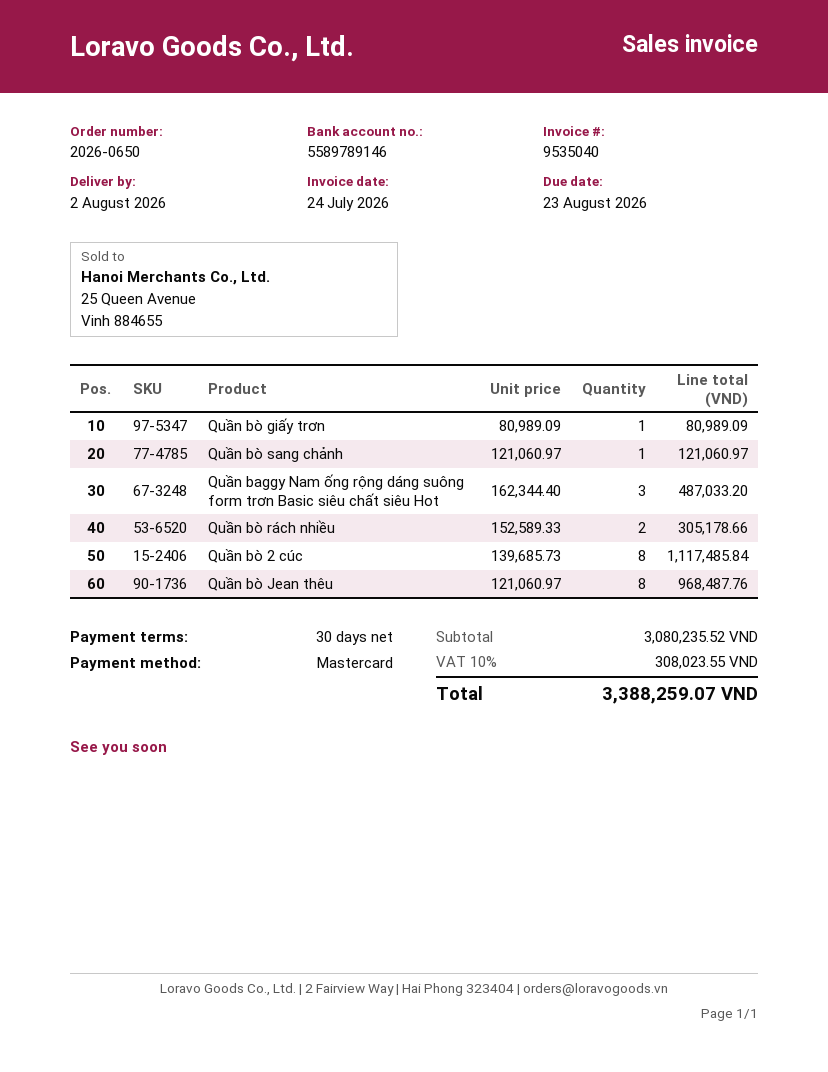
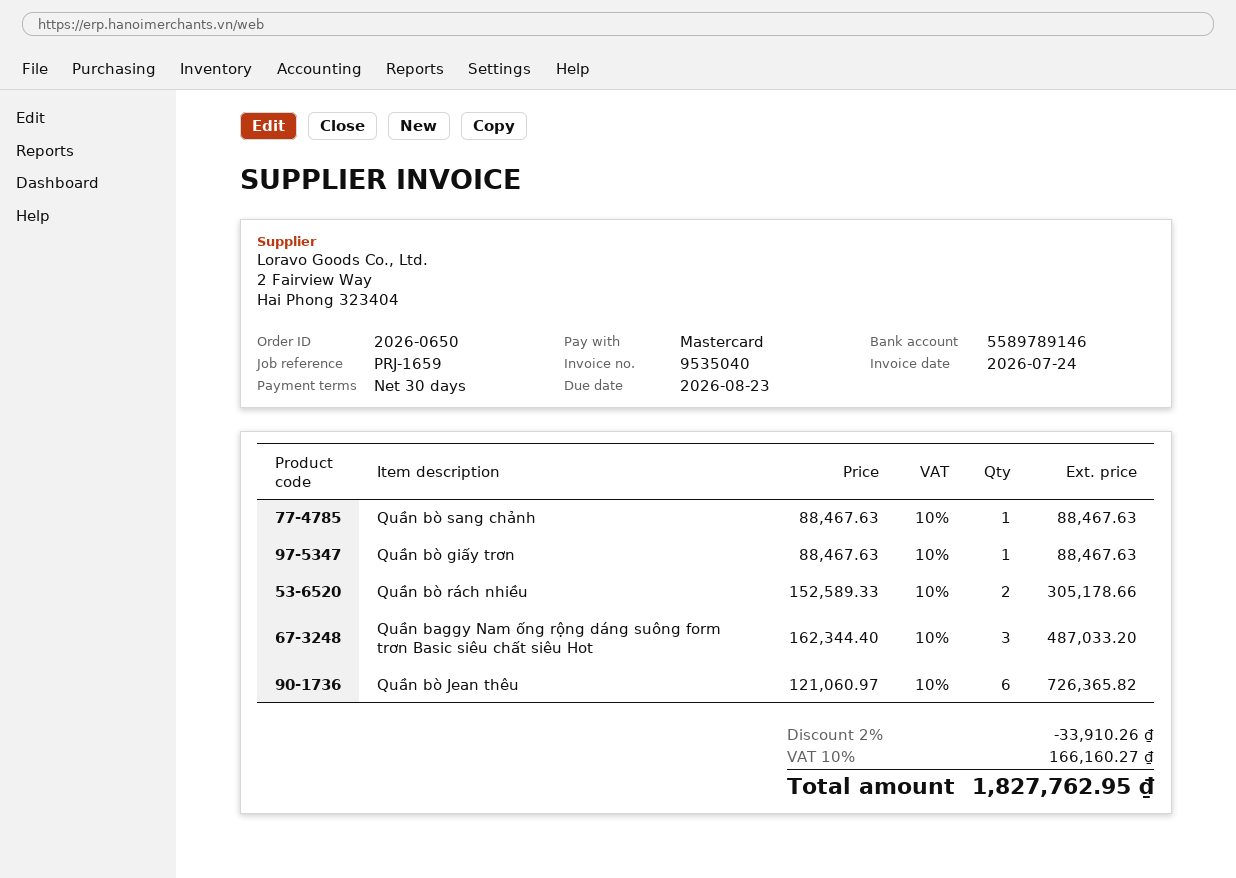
Quần bò giấy trơn: 1 x 80989.09 = 80989.09 -> 1 x 88467.63 = 88467.63
Quần bò sang chảnh: 1 x 121060.97 = 121060.97 -> 1 x 88467.63 = 88467.63
Quần bò 2 cúc: 8 x 139685.73 = 1117485.84 -> none
Quần bò Jean thêu: 8 x 121060.97 = 968487.76 -> 6 x 121060.97 = 726365.82
discount: none -> 2% = 33910.26
tax: 10% = 308023.55 -> 10% = 166160.27
total: 3388259.07 -> 1827762.95

